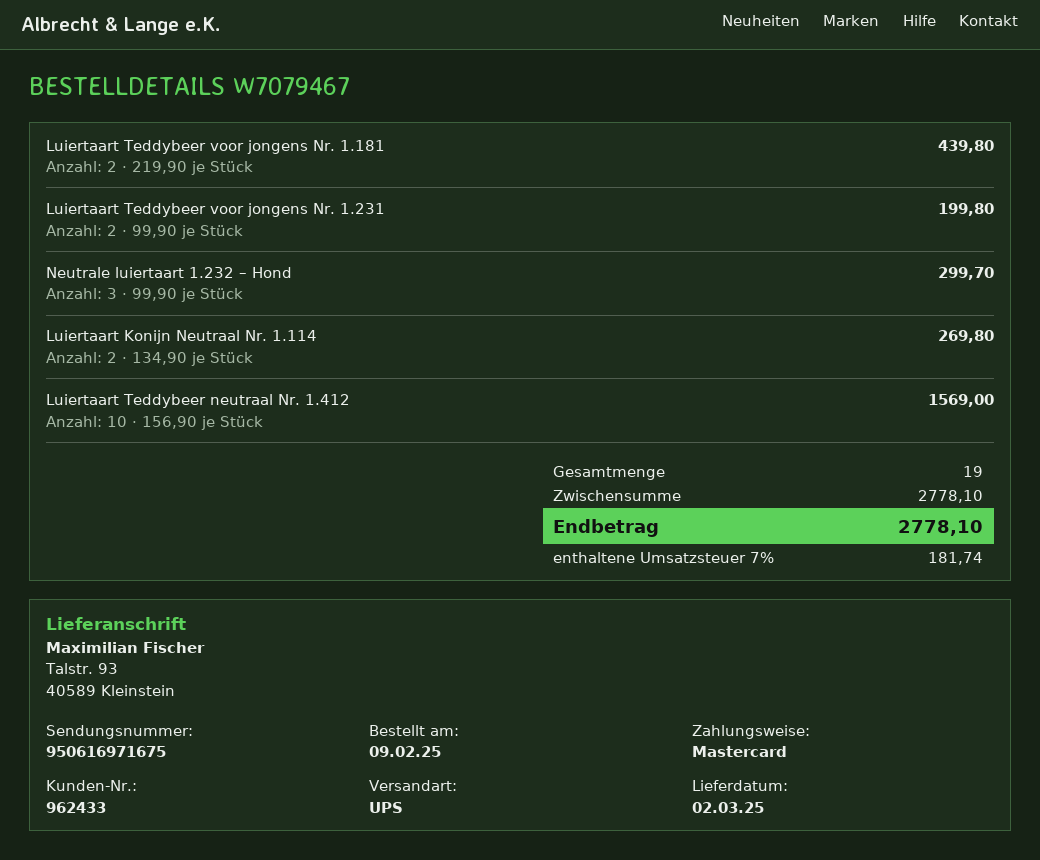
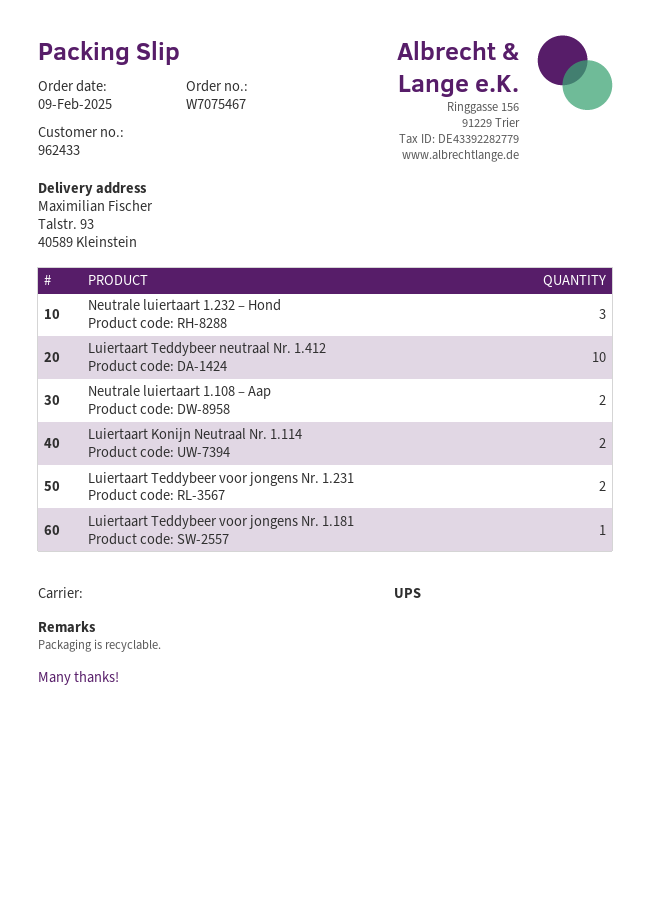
order number: W7079467 -> W7075467
Luiertaart Teddybeer voor jongens Nr. 1.181: 2 -> 1
Neutrale luiertaart 1.108 – Aap: none -> 2

